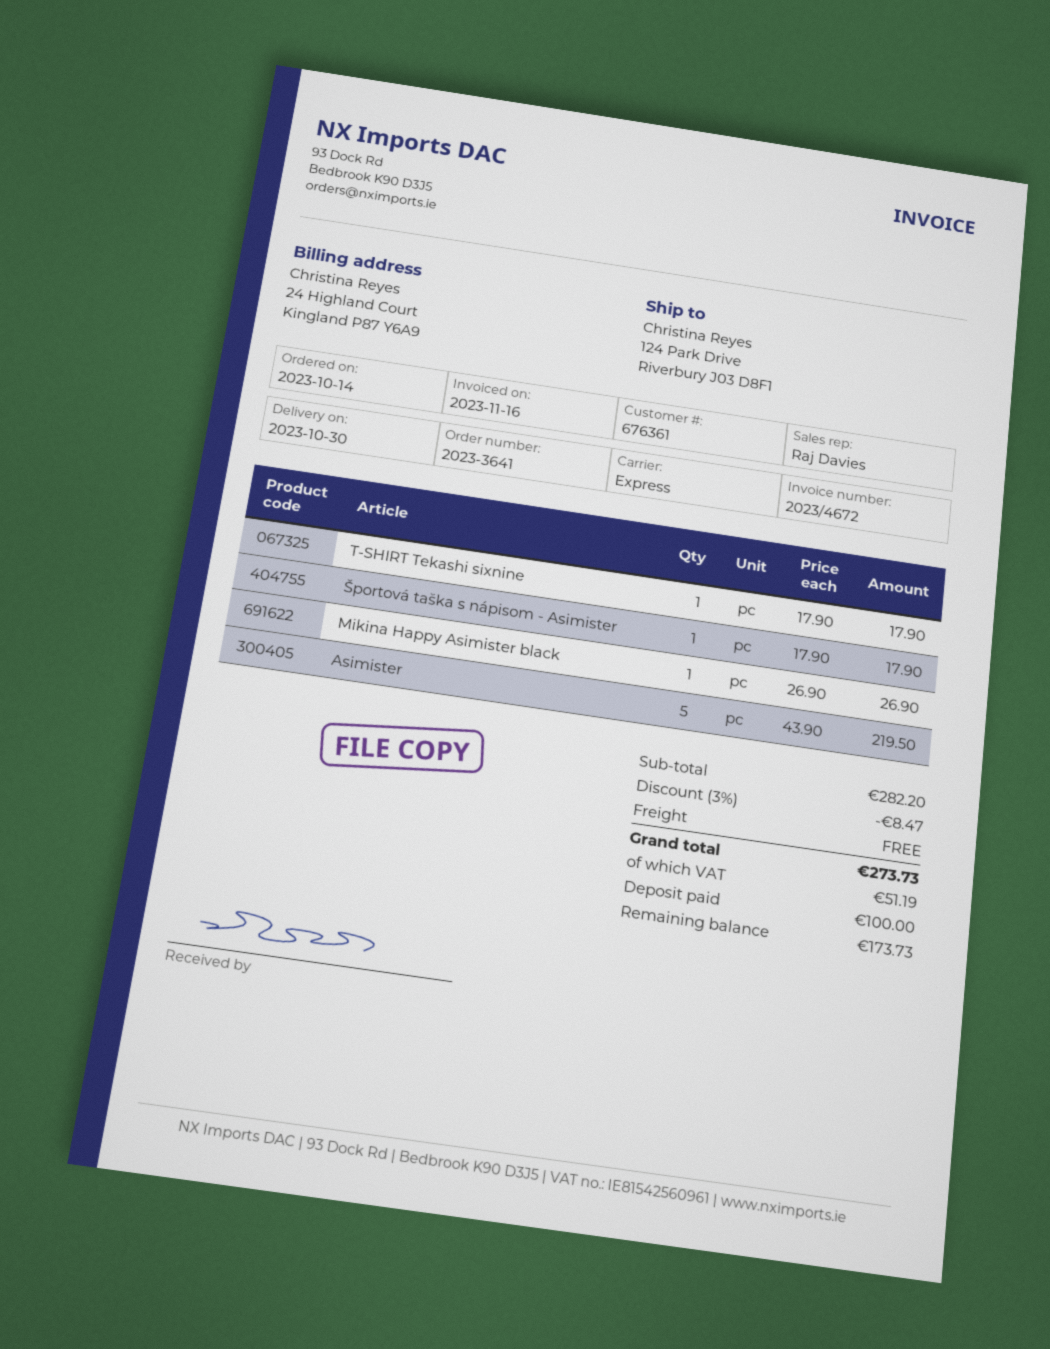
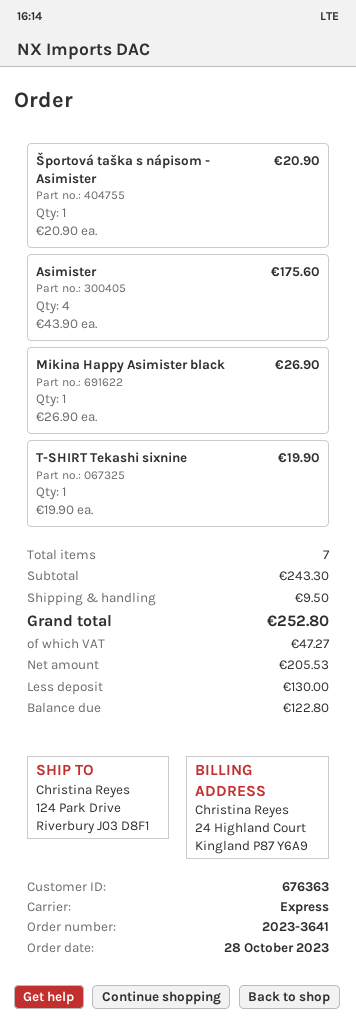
order date: 2023-10-14 -> 2023-10-28
customer number: 676361 -> 676363
T-SHIRT Tekashi sixnine: 1 x 17.90 = 17.90 -> 1 x 19.90 = 19.90
Športová taška s nápisom - Asimister: 1 x 17.90 = 17.90 -> 1 x 20.90 = 20.90
Asimister: 5 x 43.90 = 219.50 -> 4 x 43.90 = 175.60
subtotal: 282.20 -> 243.30
discount: 3% = 8.47 -> none
shipping: 0.00 -> 9.50
tax: 51.19 -> 47.27
total: 273.73 -> 252.80
deposit: 100.00 -> 130.00
balance: 173.73 -> 122.80

